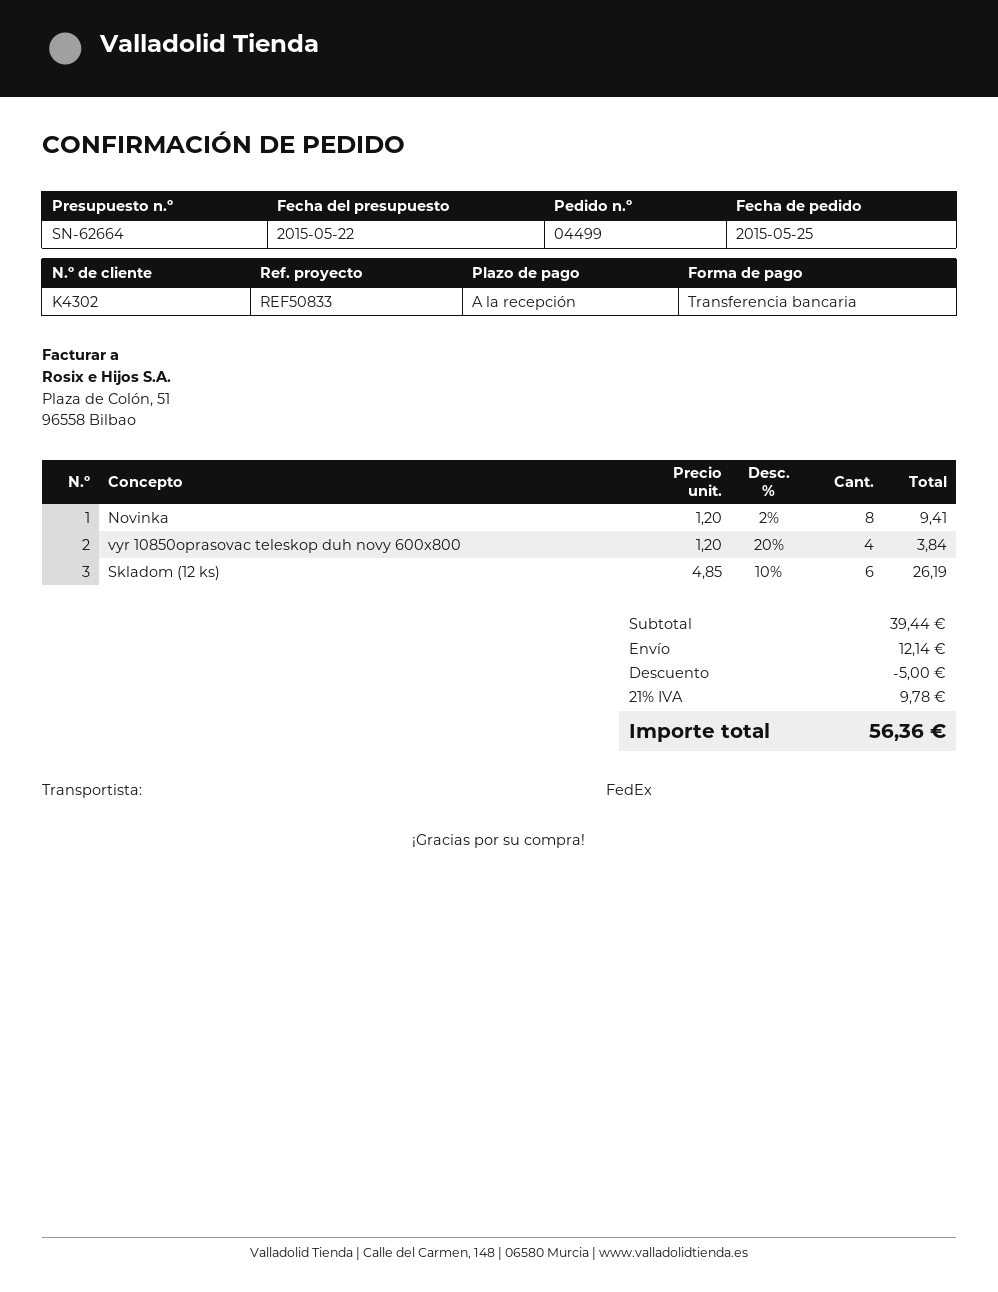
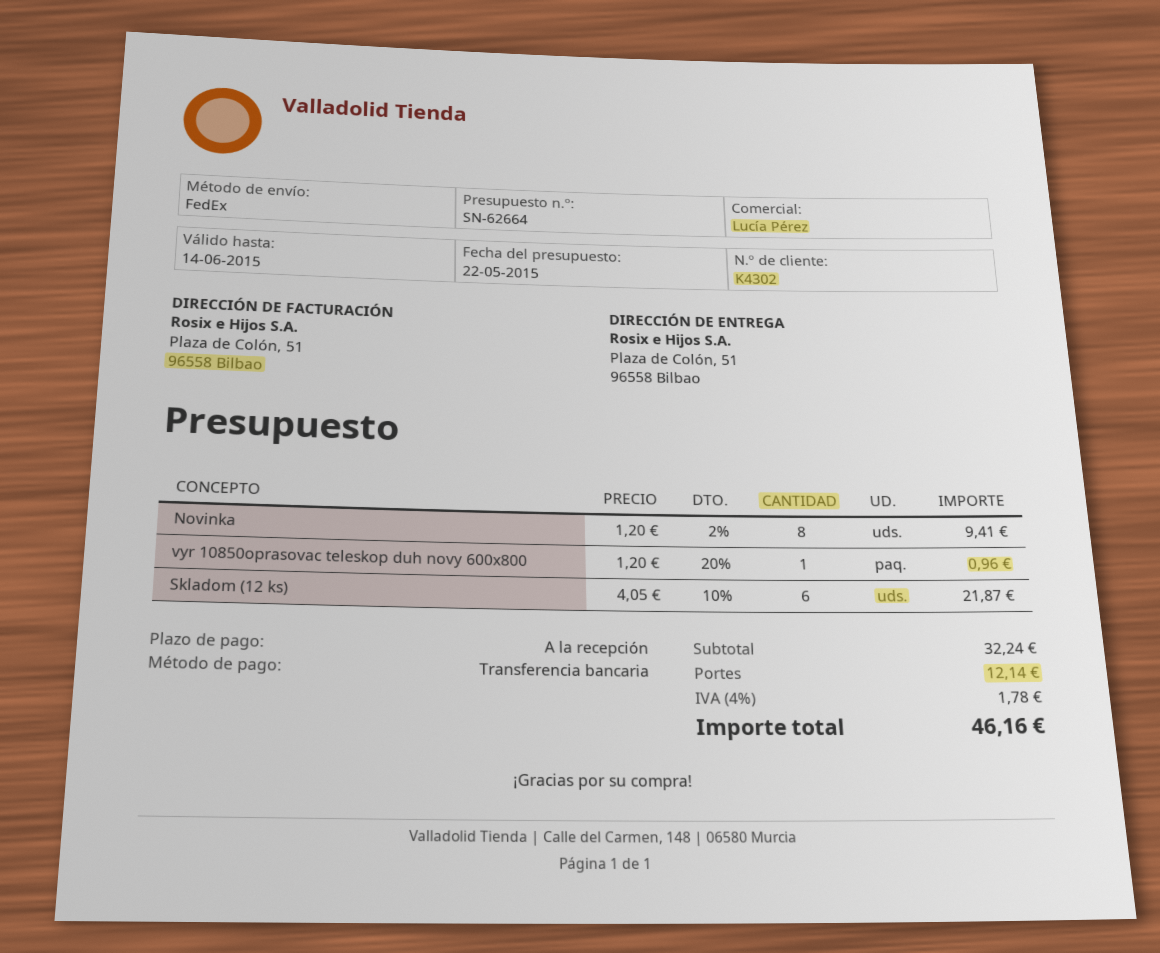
vyr 10850oprasovac teleskop duh novy 600x800: 4 x 1.20 - 20% = 3.84 -> 1 x 1.20 - 20% = 0.96
Skladom (12 ks): 6 x 4.85 - 10% = 26.19 -> 6 x 4.05 - 10% = 21.87
subtotal: 39.44 -> 32.24
discount: 5.00 -> none
tax: 21% = 9.78 -> 4% = 1.78
total: 56.36 -> 46.16

